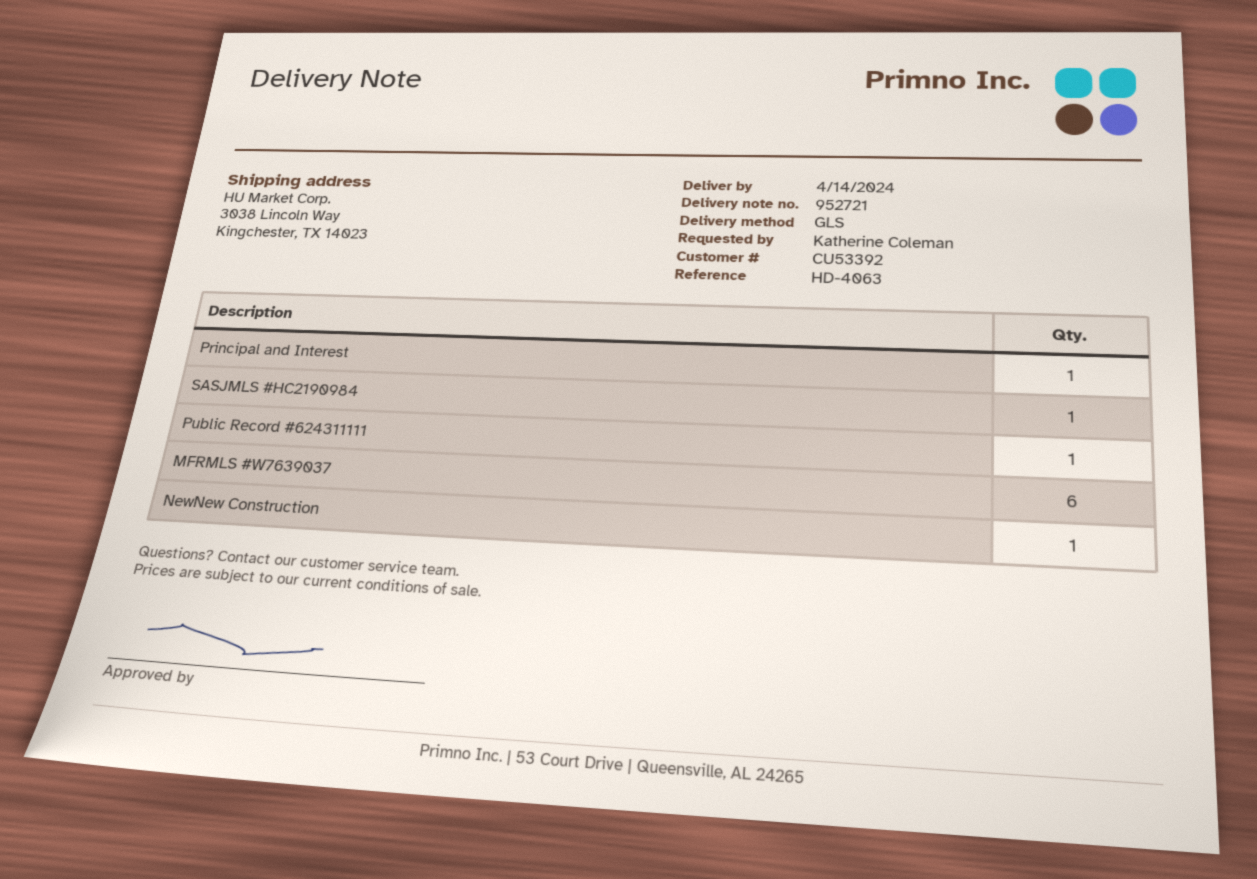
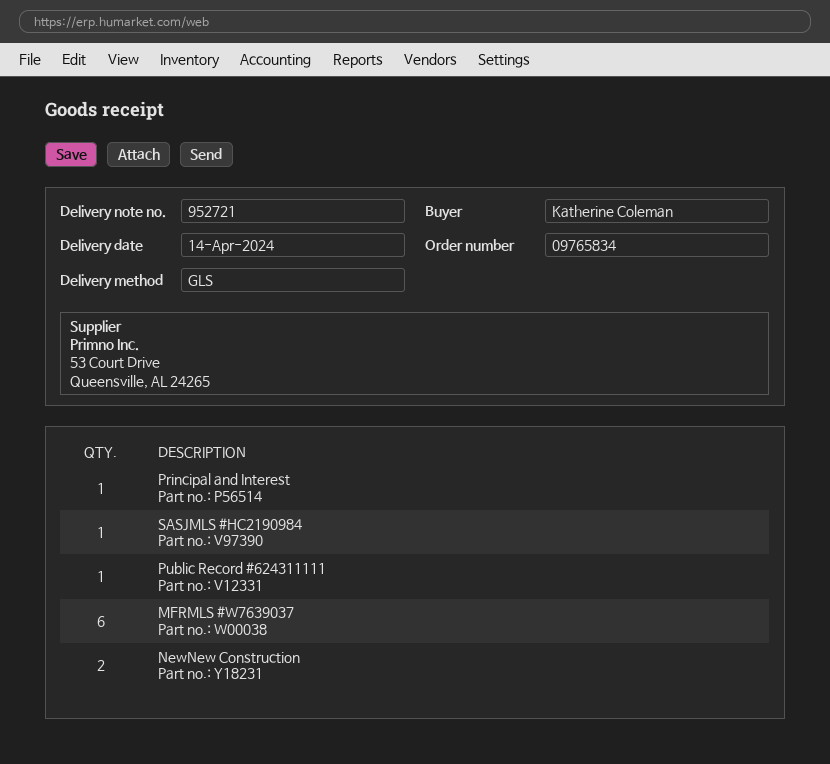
NewNew Construction: 1 -> 2

